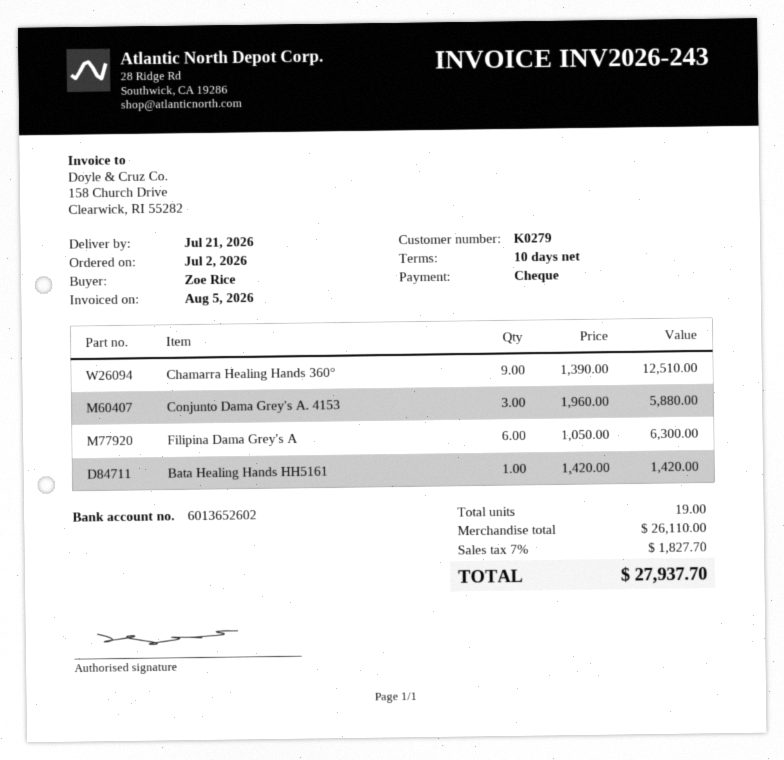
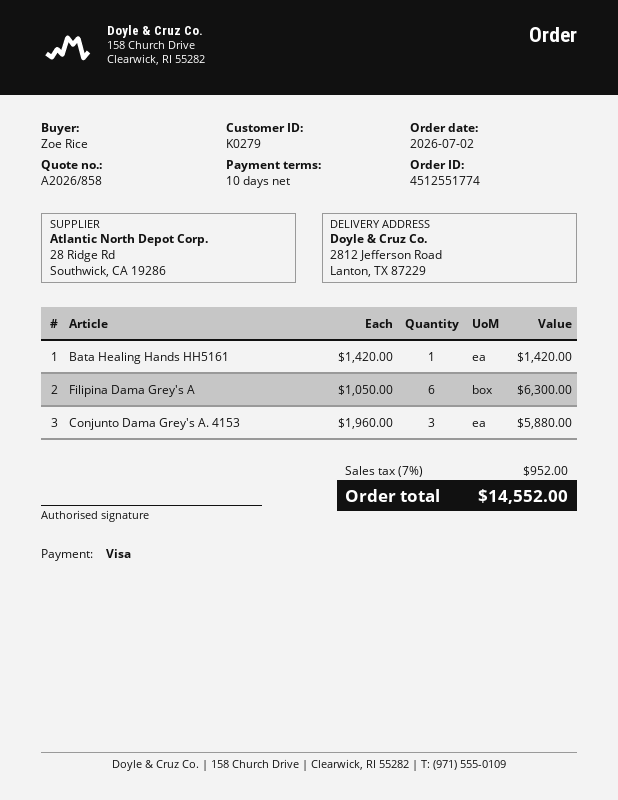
payment method: cheque -> Visa
Chamarra Healing Hands 360°: 9 x 1390.00 = 12510.00 -> none
tax: 7% = 1827.70 -> 7% = 952.00
total: 27937.70 -> 14552.00

